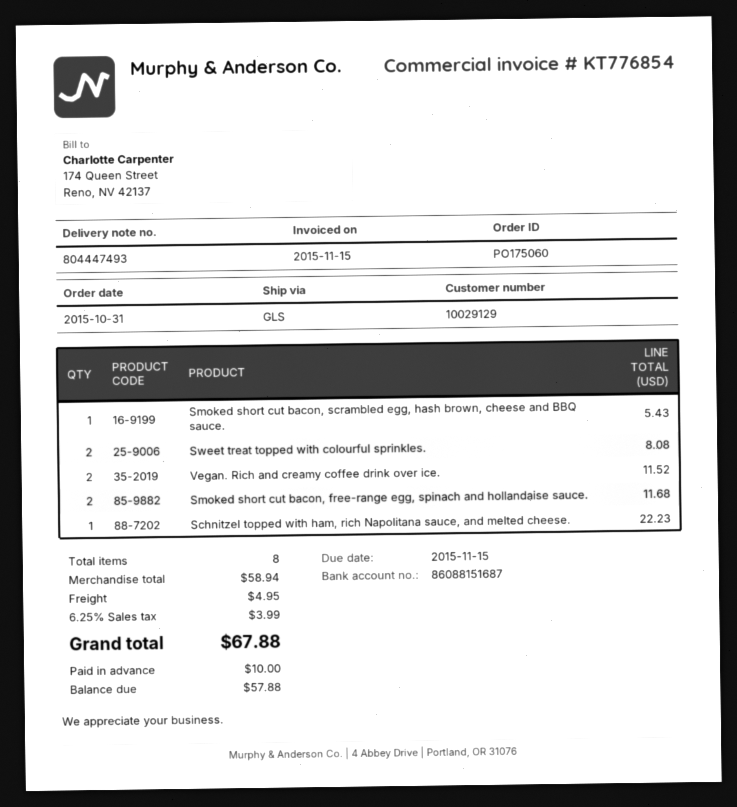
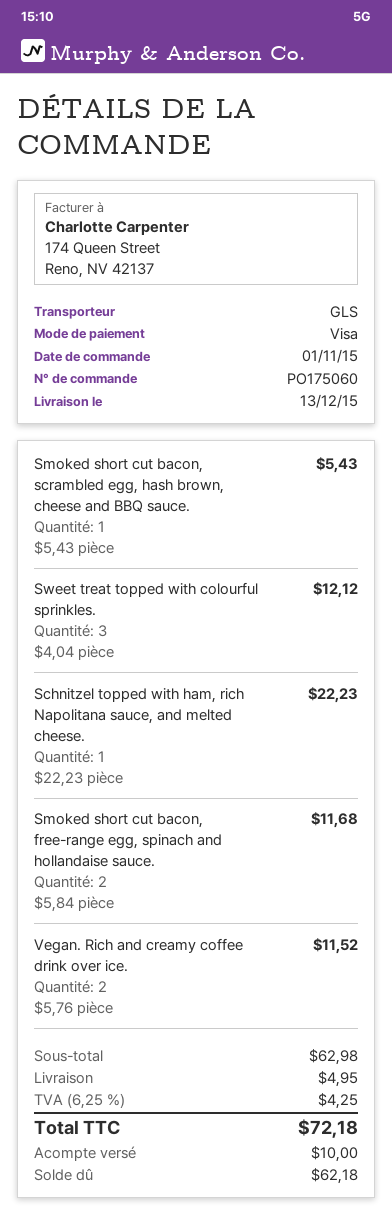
order date: 2015-10-31 -> 2015-11-01
Sweet treat topped with colourful sprinkles.: 2 for 8.08 -> 3 for 12.12
subtotal: 58.94 -> 62.98
tax: 6.25% = 3.99 -> 6.25% = 4.25
total: 67.88 -> 72.18
balance: 57.88 -> 62.18

